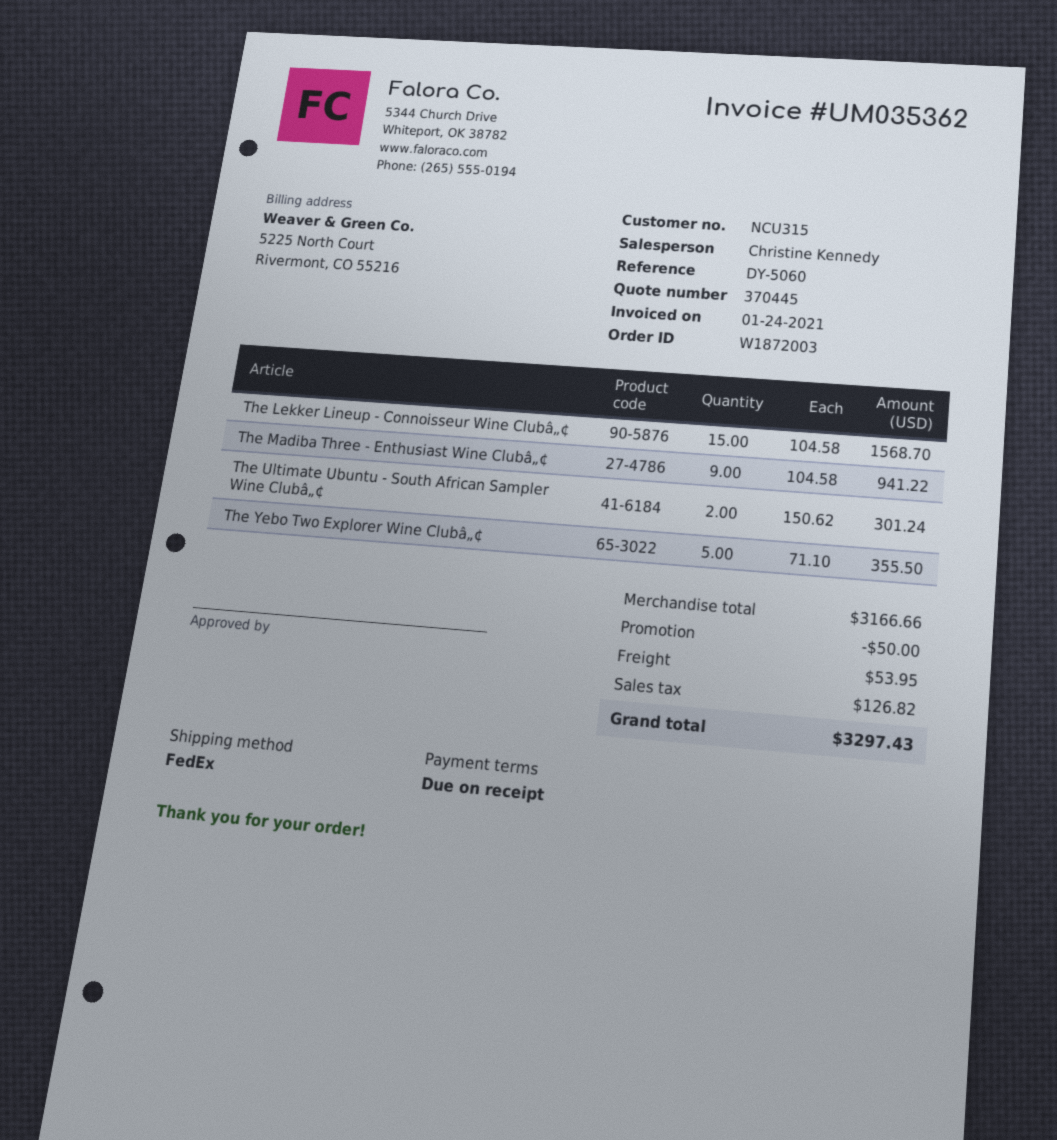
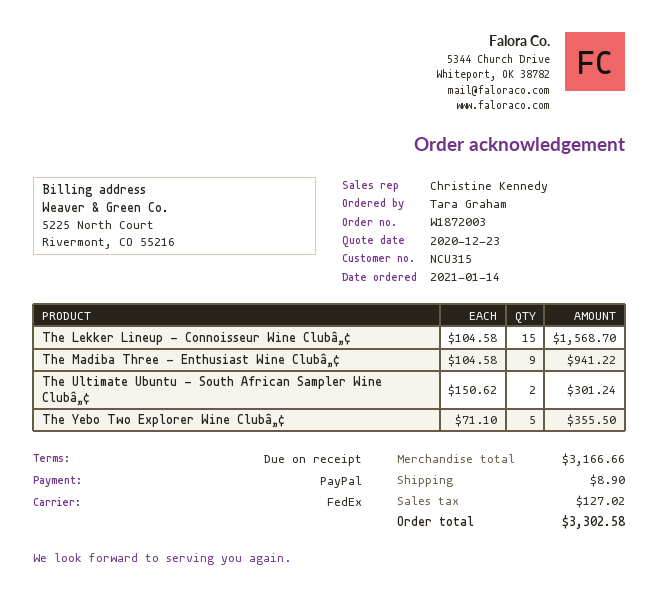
discount: 50.00 -> none
shipping: 53.95 -> 8.90
tax: 126.82 -> 127.02
total: 3297.43 -> 3302.58

